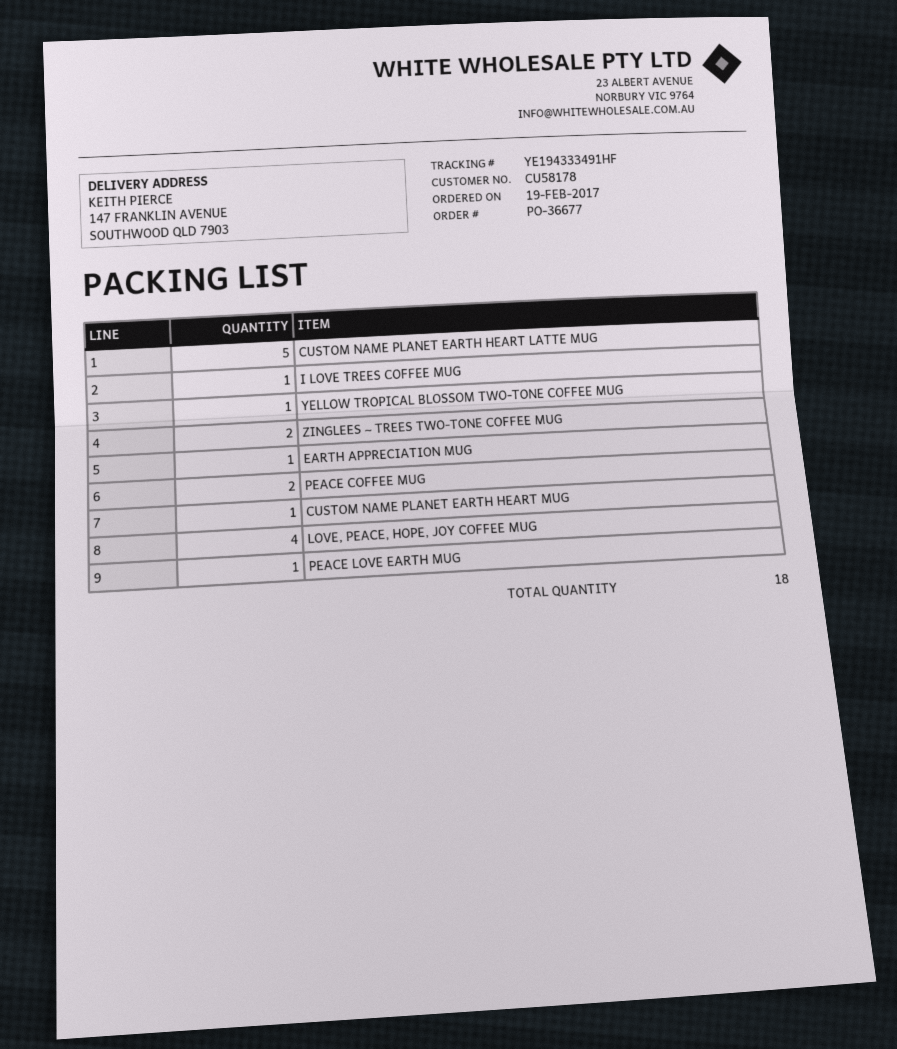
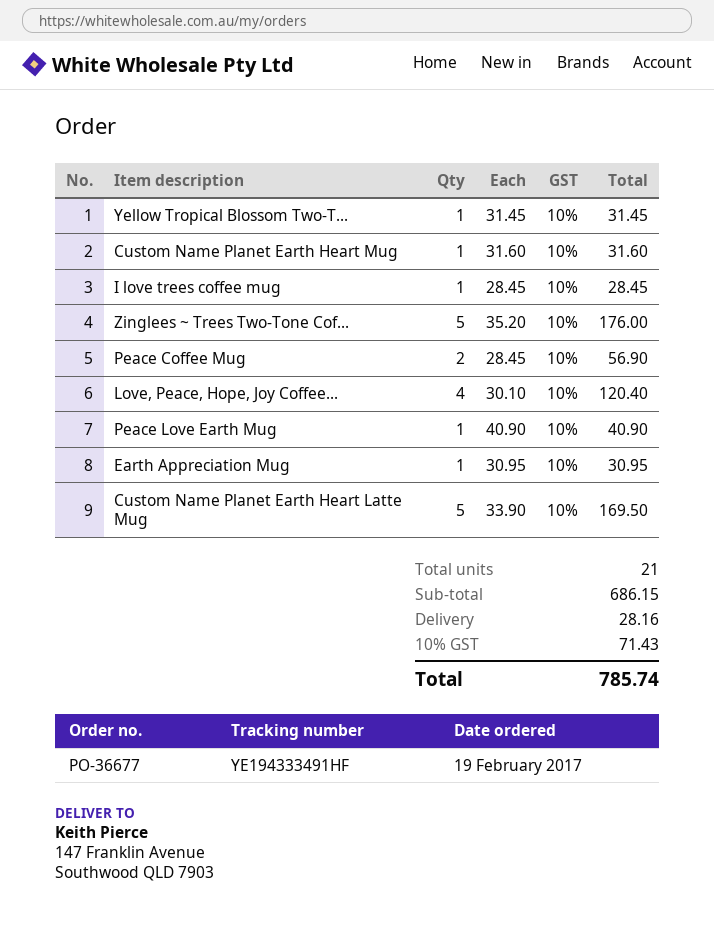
ZINGLEES ~ TREES TWO-TONE COFFEE MUG: 2 -> 5
total quantity: 18 -> 21

